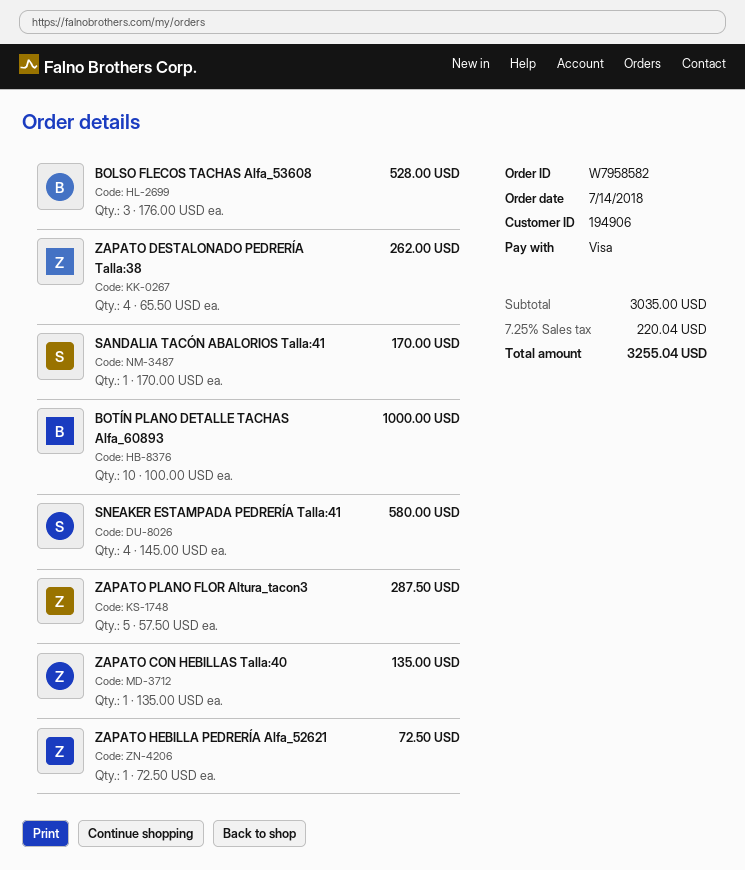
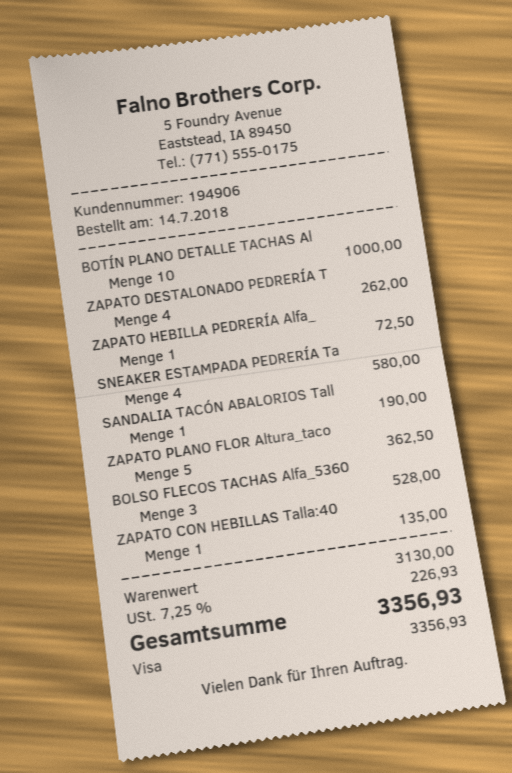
SANDALIA TACÓN ABALORIOS Talla:41: 1 for 170.00 -> 1 for 190.00
ZAPATO PLANO FLOR Altura_tacon3: 5 for 287.50 -> 5 for 362.50
subtotal: 3035.00 -> 3130.00
tax: 7.25% = 220.04 -> 7.25% = 226.93
total: 3255.04 -> 3356.93

